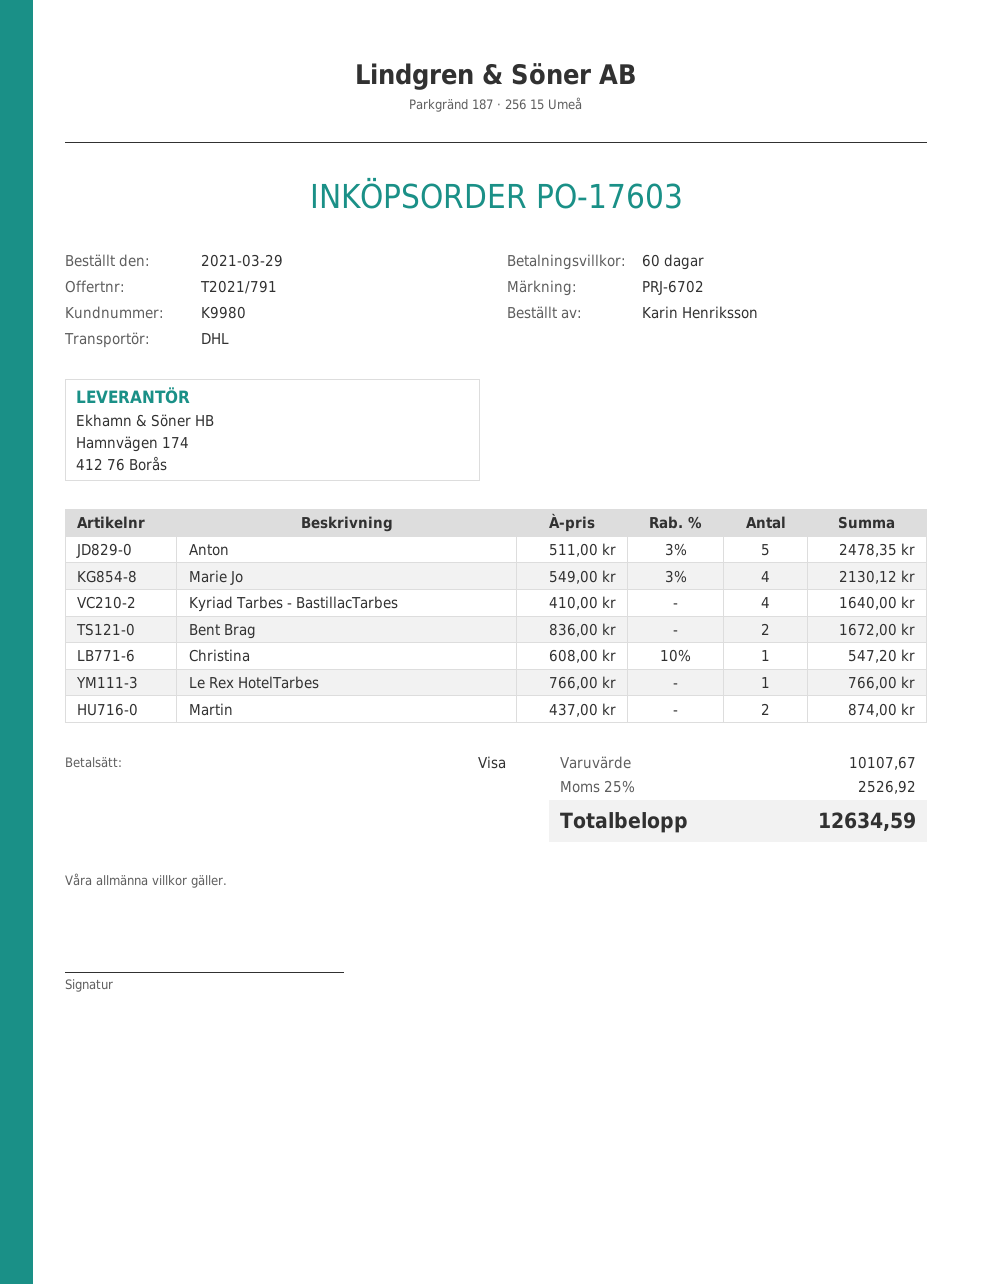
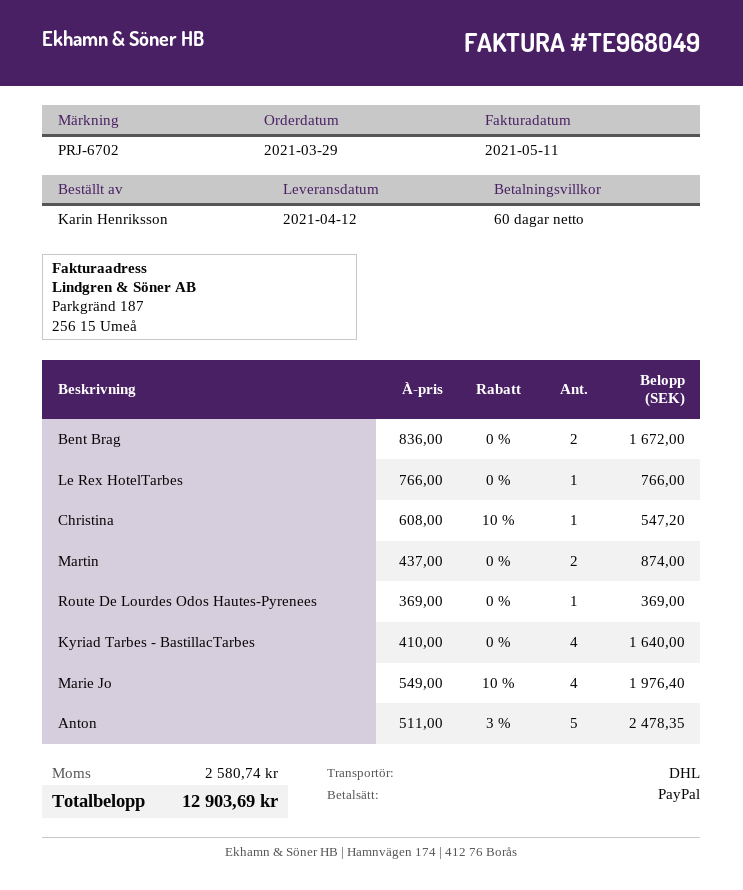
payment method: Visa -> PayPal
Marie Jo: 4 x 549.00 - 3% = 2130.12 -> 4 x 549.00 - 10% = 1976.40
Route De Lourdes Odos Hautes-Pyrenees: none -> 1 x 369.00 = 369.00
tax: 2526.92 -> 2580.74
total: 12634.59 -> 12903.69

